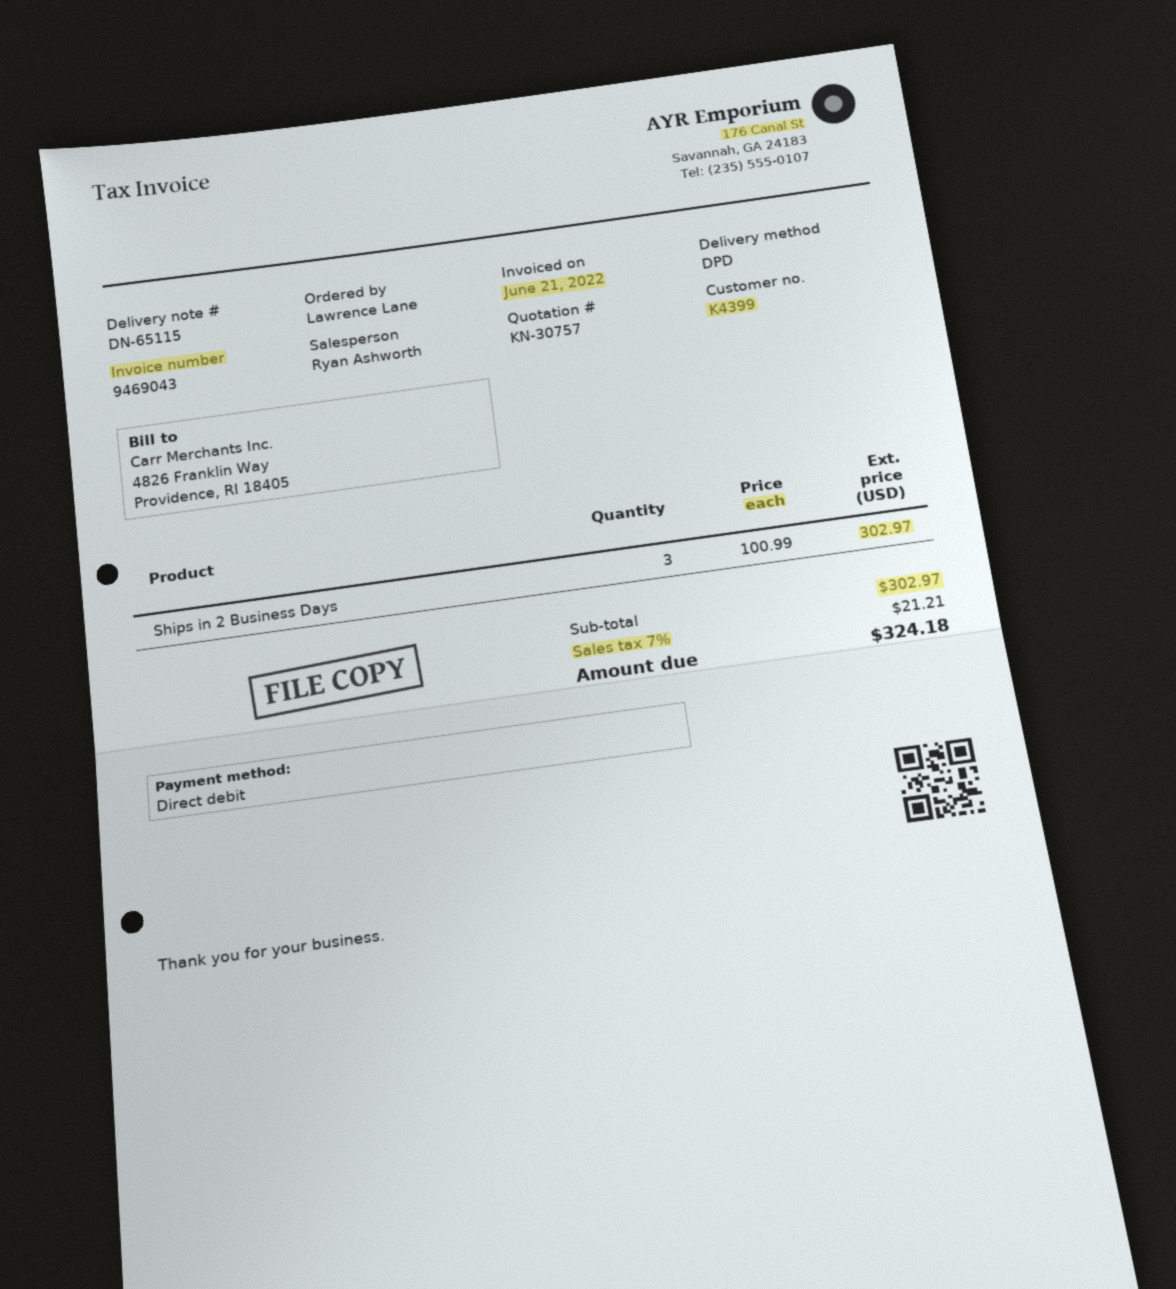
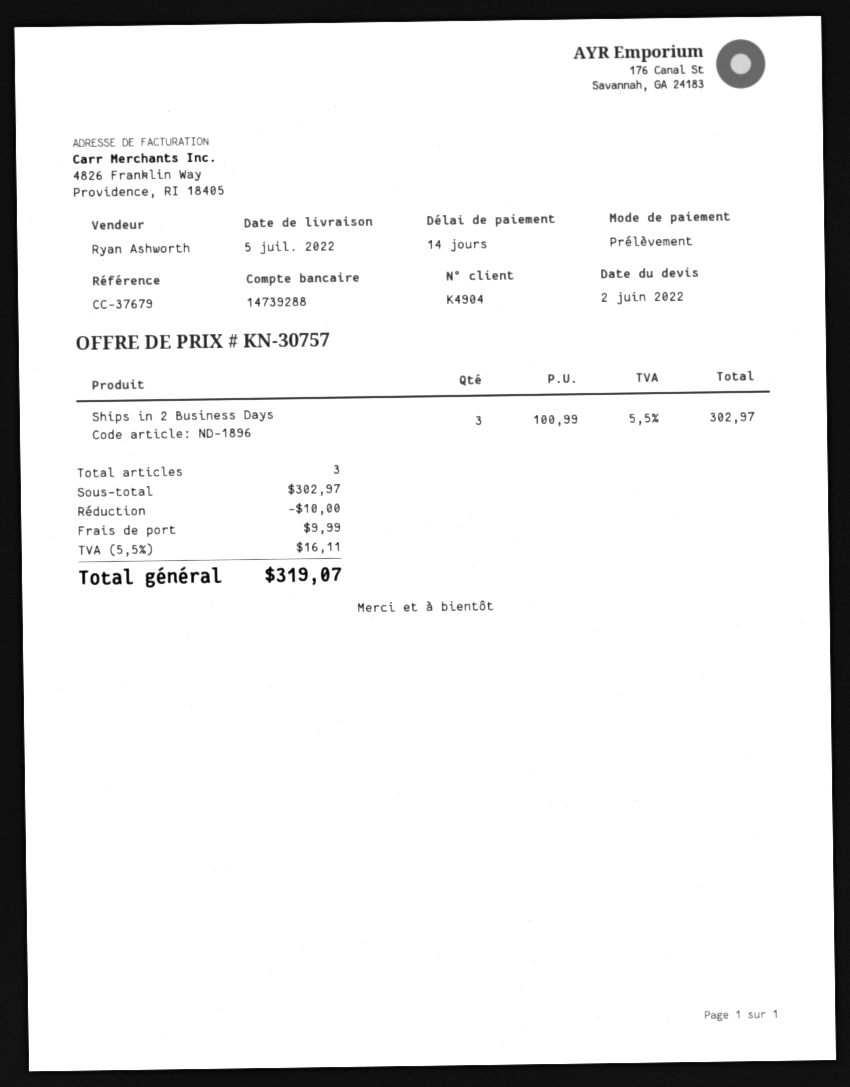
customer number: K4399 -> K4904
discount: none -> 10.00
shipping: none -> 9.99
tax: 7% = 21.21 -> 5.5% = 16.11
total: 324.18 -> 319.07

